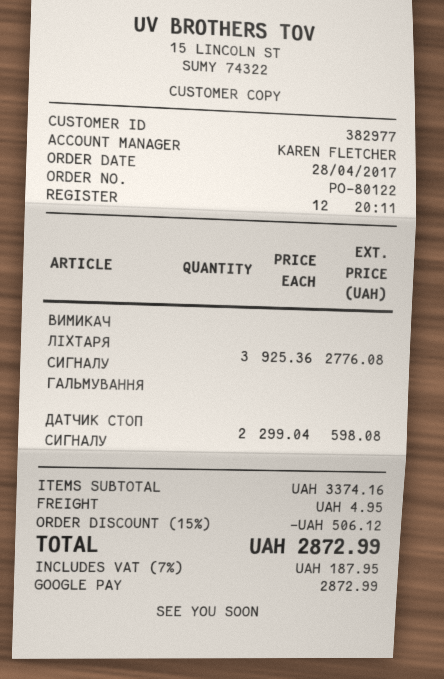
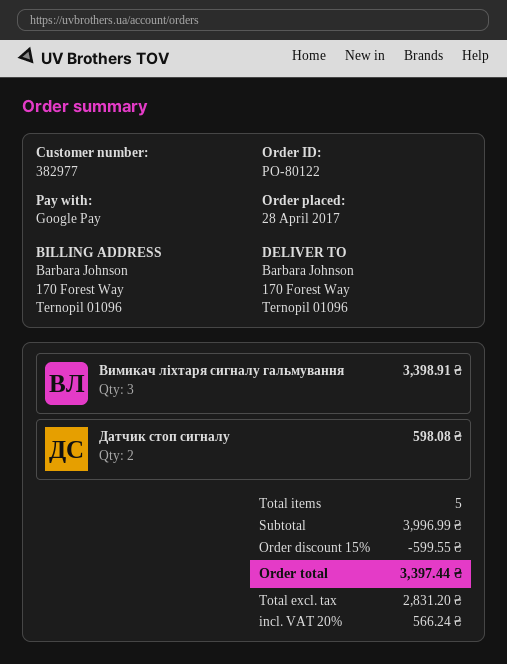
ВИМИКАЧ ЛІХТАРЯ СИГНАЛУ ГАЛЬМУВАННЯ: 3 for 2776.08 -> 3 for 3398.91
subtotal: 3374.16 -> 3996.99
discount: 15% = 506.12 -> 15% = 599.55
shipping: 4.95 -> none
tax: 7% = 187.95 -> 20% = 566.24
total: 2872.99 -> 3397.44

